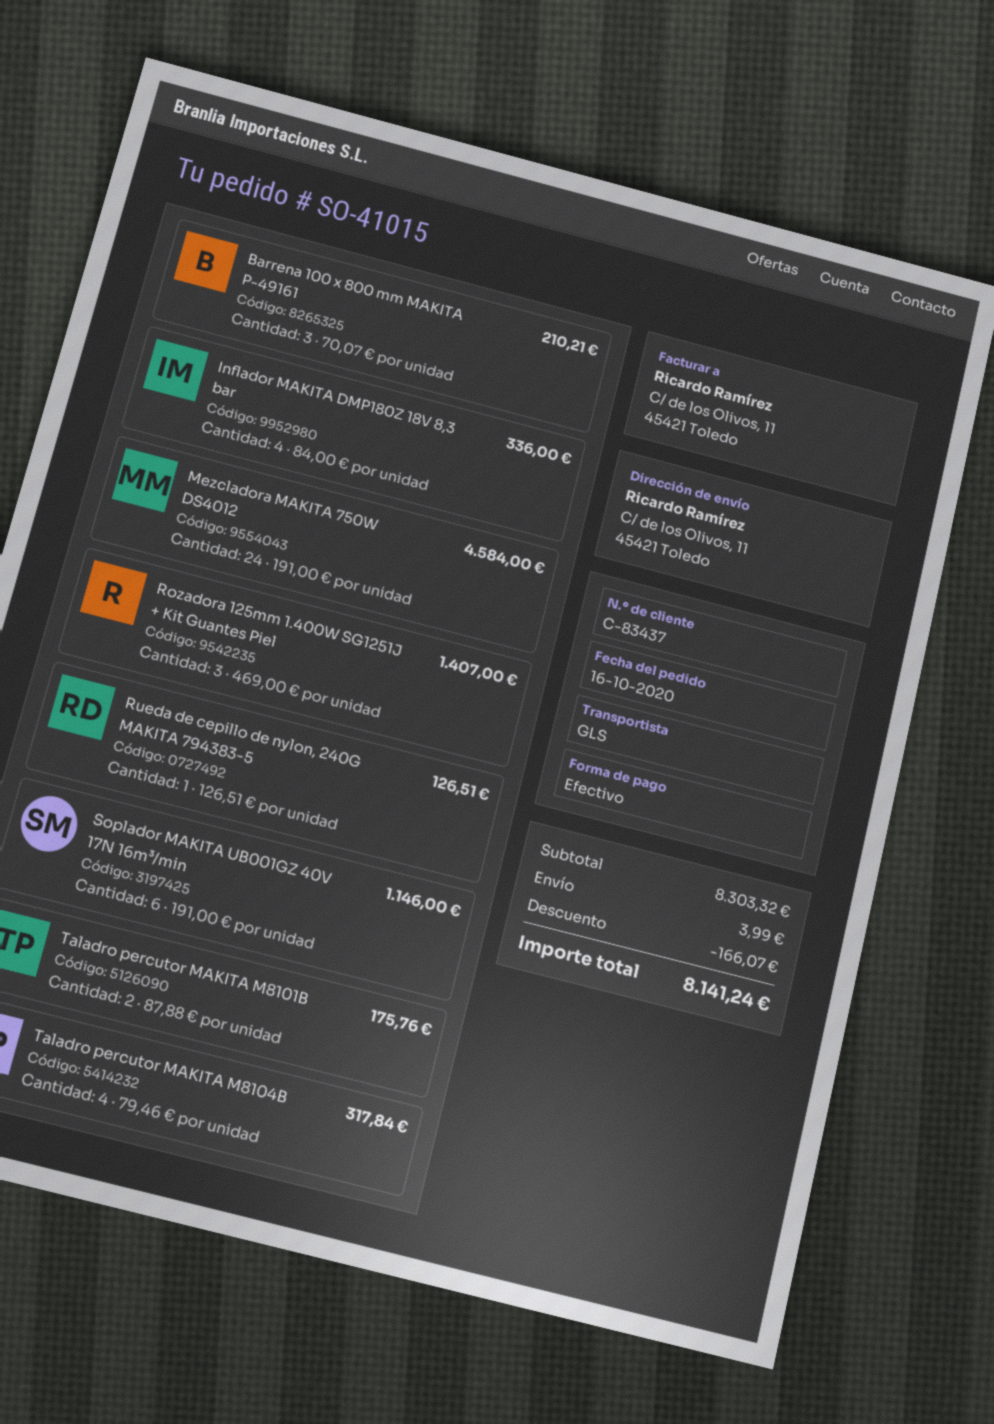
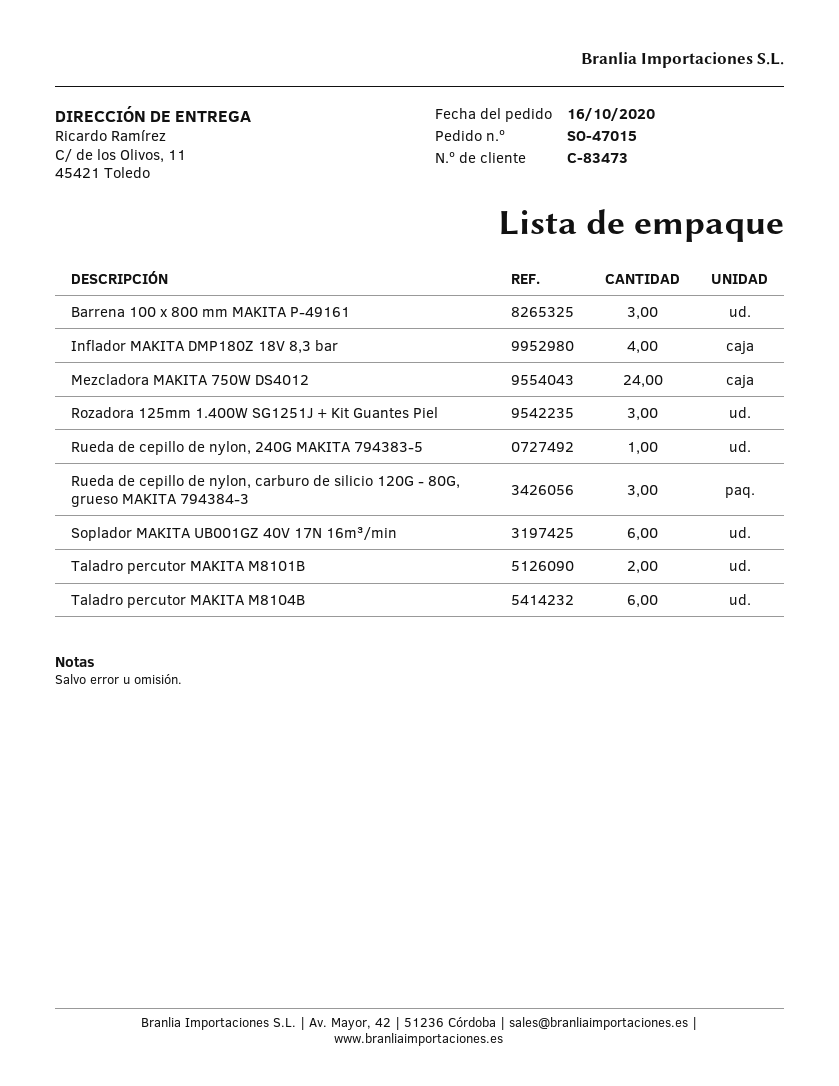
order number: SO-41015 -> SO-47015
customer number: C-83437 -> C-83473
Taladro percutor MAKITA M8104B: 4 -> 6
Rueda de cepillo de nylon, carburo de silicio 120G - 80G, grueso MAKITA 794384-3: none -> 3

